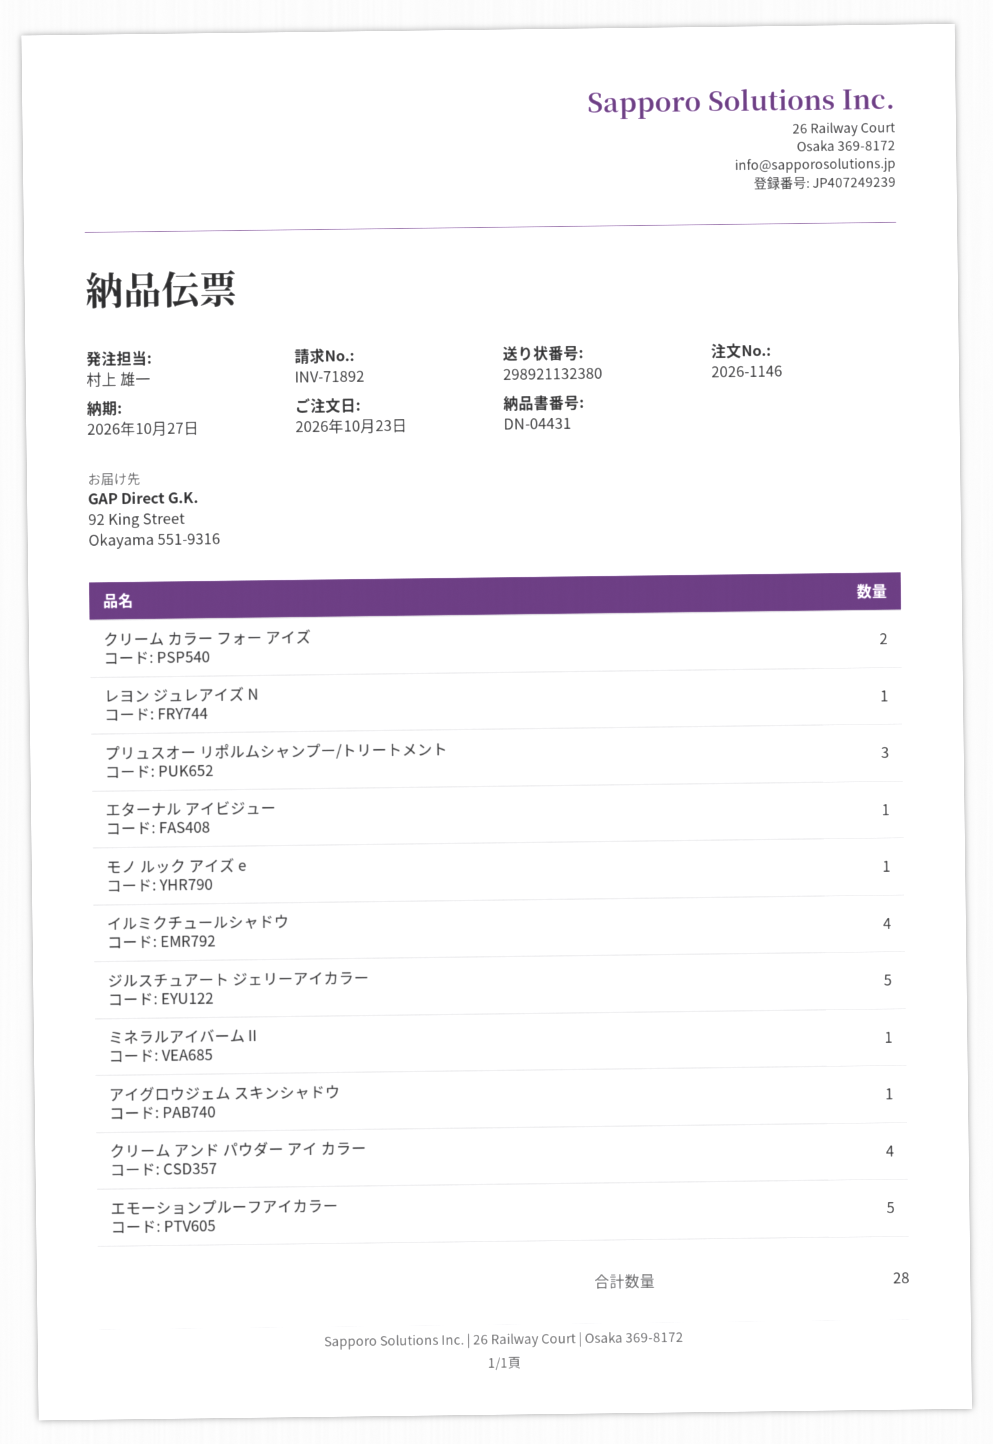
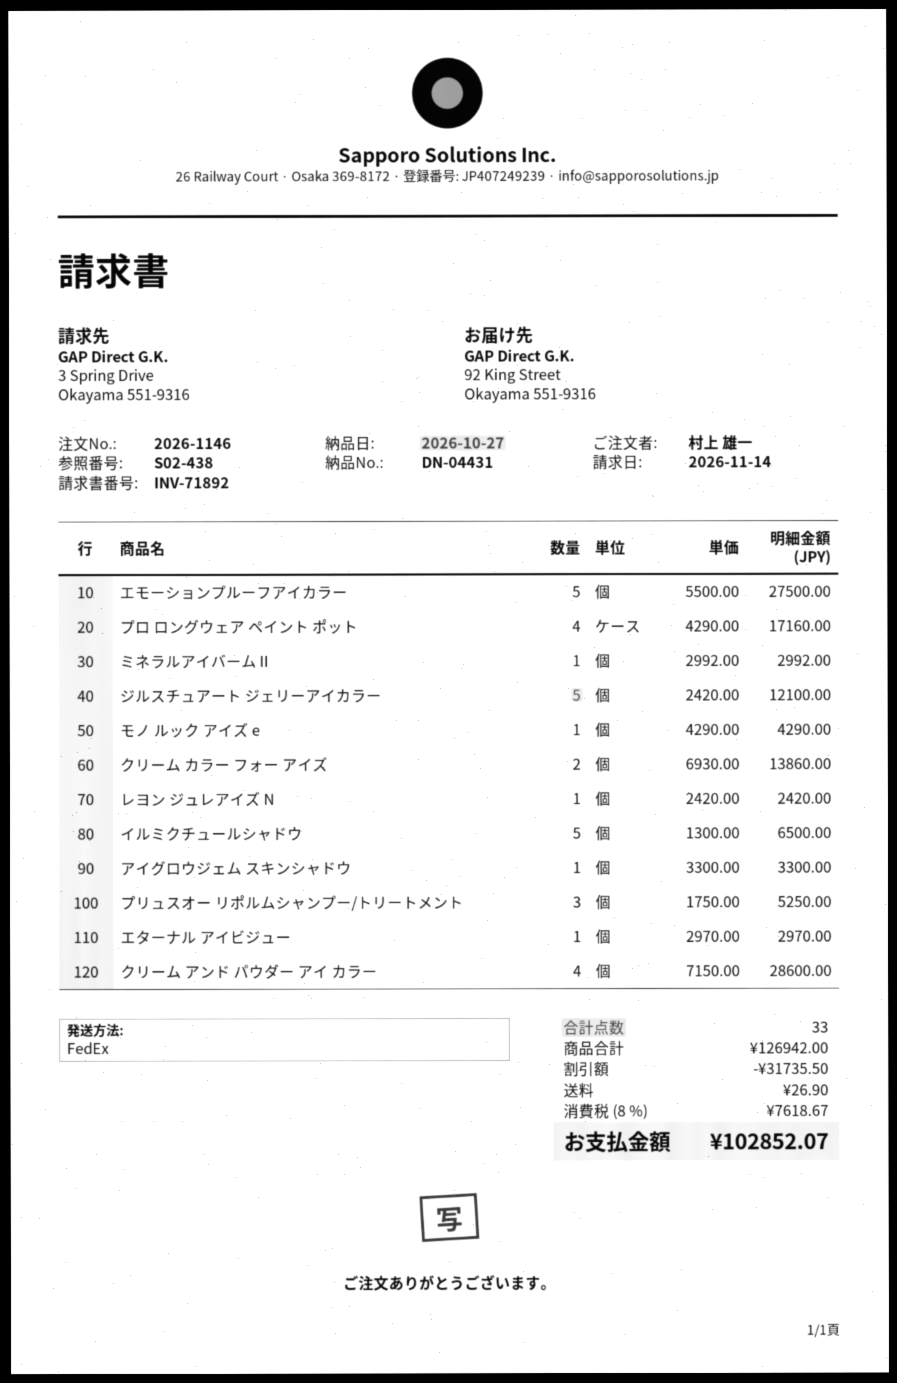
イルミクチュールシャドウ: 4 -> 5
プロ ロングウェア ペイント ポット: none -> 4
total quantity: 28 -> 33

